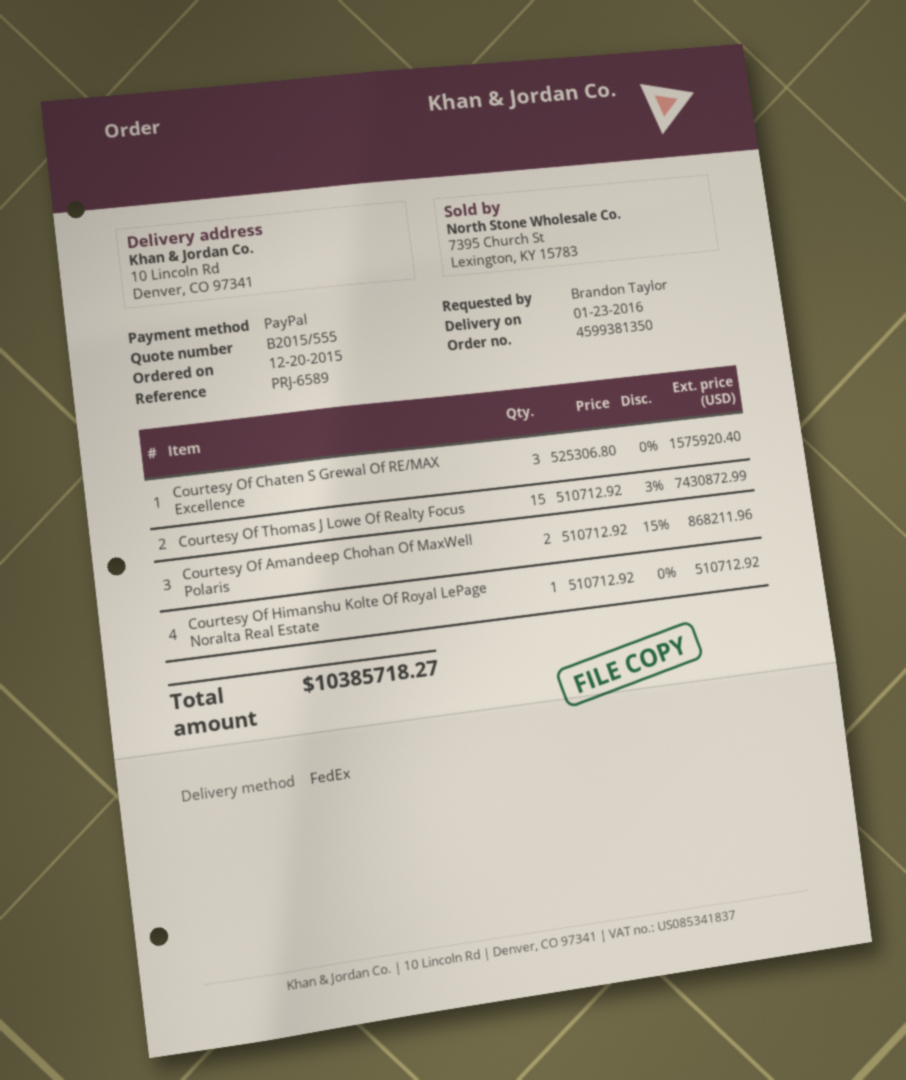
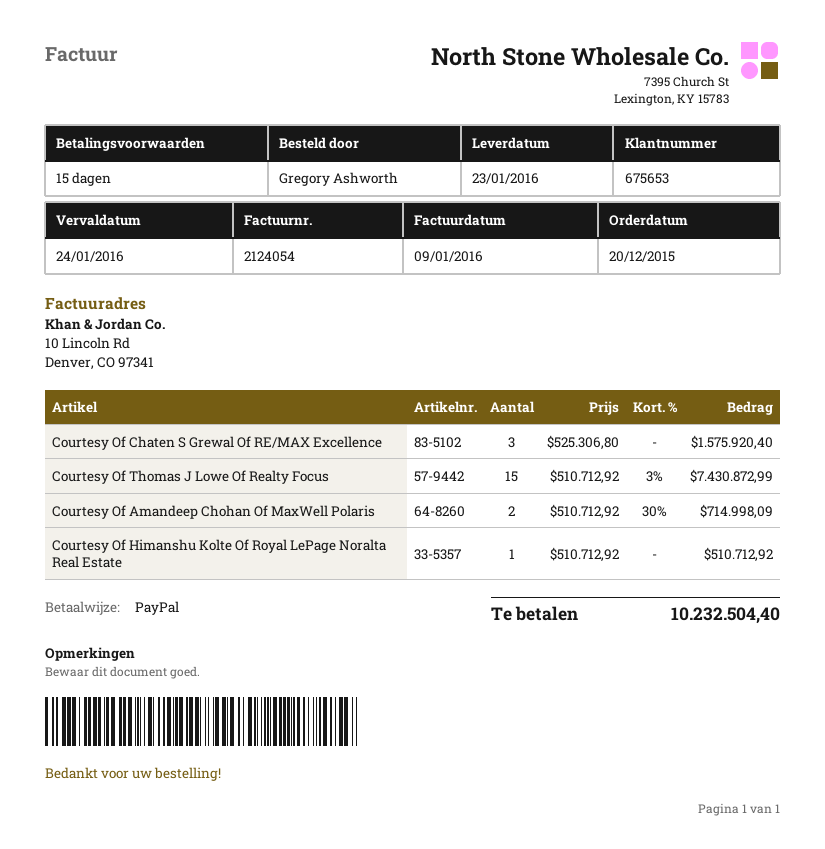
ordered by: Brandon Taylor -> Gregory Ashworth
Courtesy Of Amandeep Chohan Of MaxWell Polaris: 2 x 510712.92 - 15% = 868211.96 -> 2 x 510712.92 - 30% = 714998.09
total: 10385718.27 -> 10232504.40

